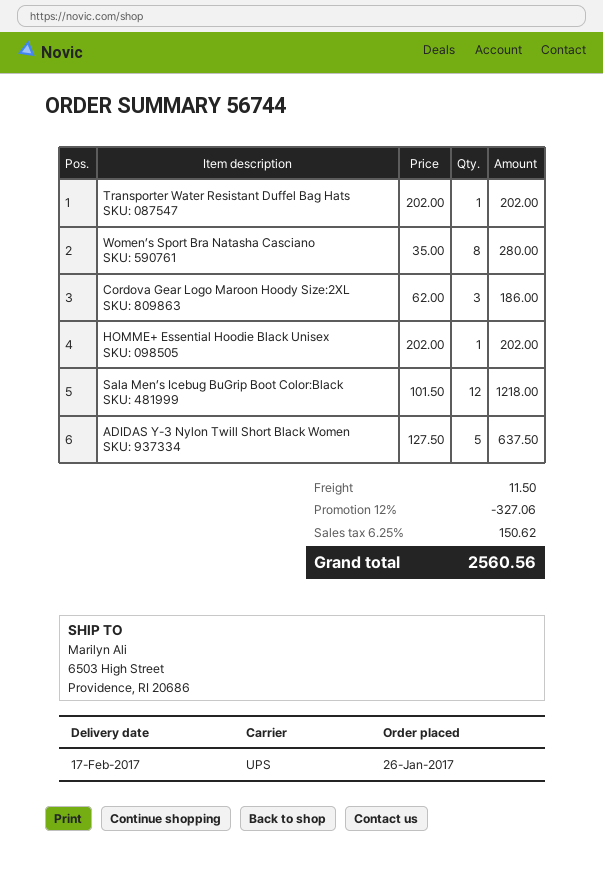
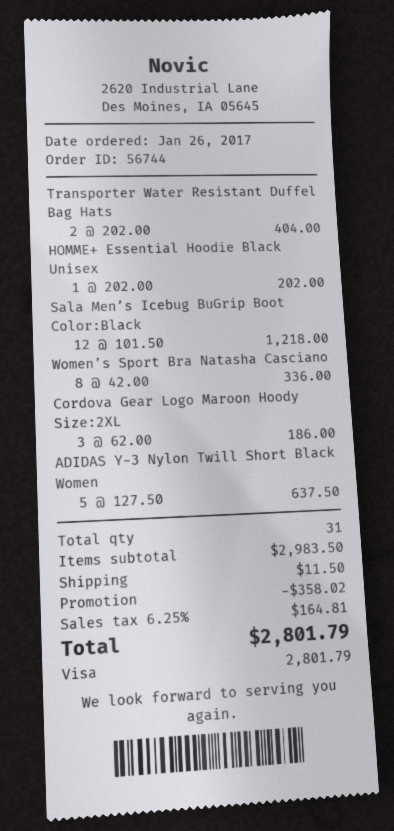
Transporter Water Resistant Duffel Bag Hats: 1 x 202.00 = 202.00 -> 2 x 202.00 = 404.00
Women’s Sport Bra Natasha Casciano: 8 x 35.00 = 280.00 -> 8 x 42.00 = 336.00
discount: 327.06 -> 358.02
tax: 6.25% = 150.62 -> 6.25% = 164.81
total: 2560.56 -> 2801.79

